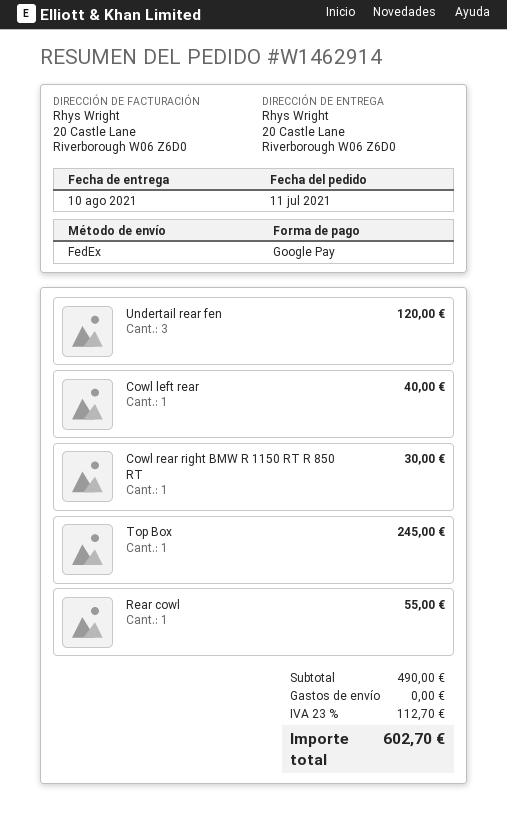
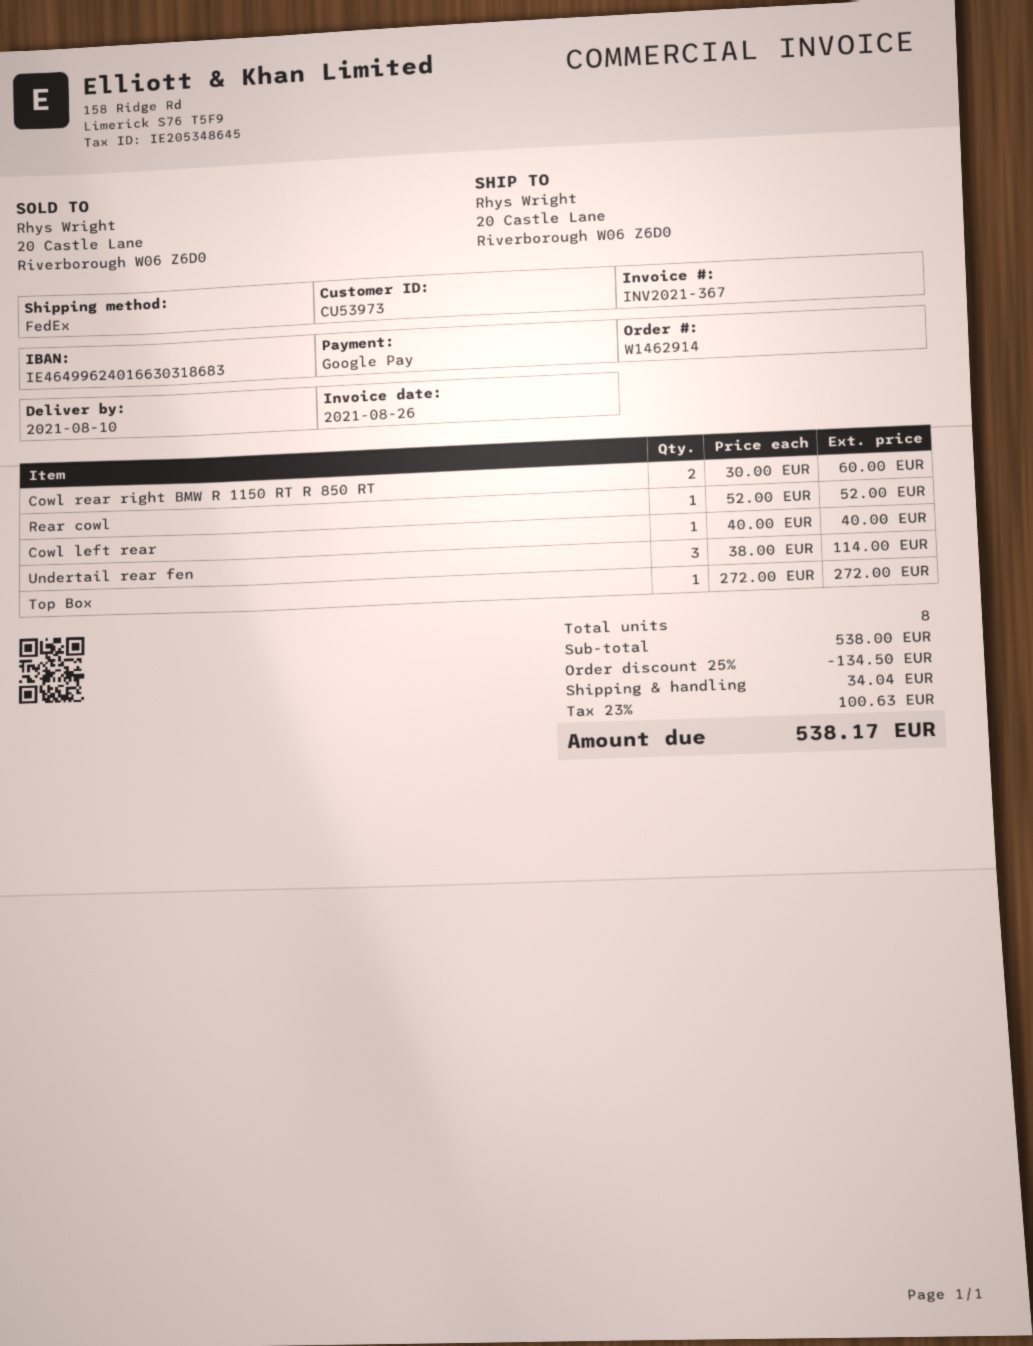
Undertail rear fen: 3 for 120.00 -> 3 for 114.00
Cowl rear right BMW R 1150 RT R 850 RT: 1 for 30.00 -> 2 for 60.00
Top Box: 1 for 245.00 -> 1 for 272.00
Rear cowl: 1 for 55.00 -> 1 for 52.00
subtotal: 490.00 -> 538.00
discount: none -> 25% = 134.50
shipping: 0.00 -> 34.04
tax: 23% = 112.70 -> 23% = 100.63
total: 602.70 -> 538.17

